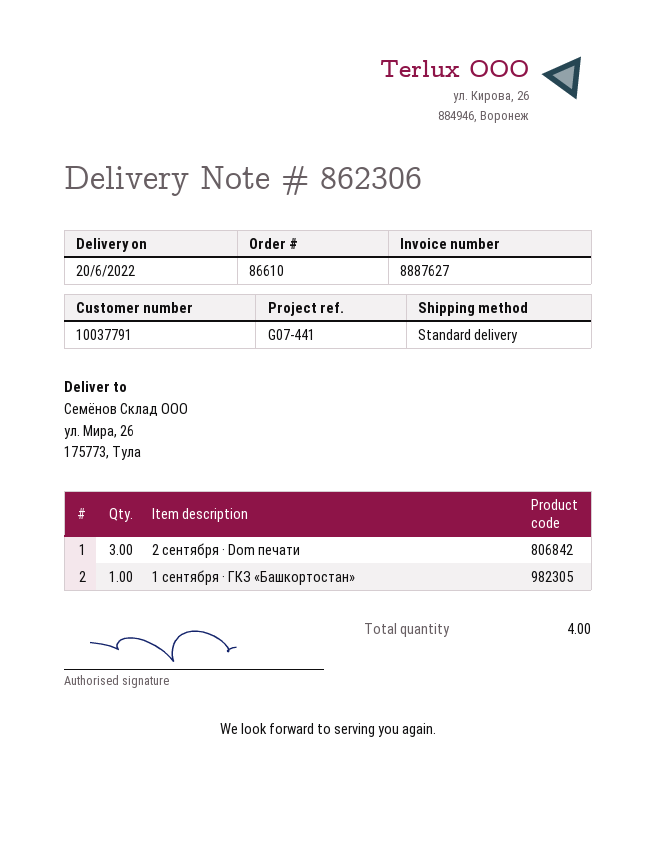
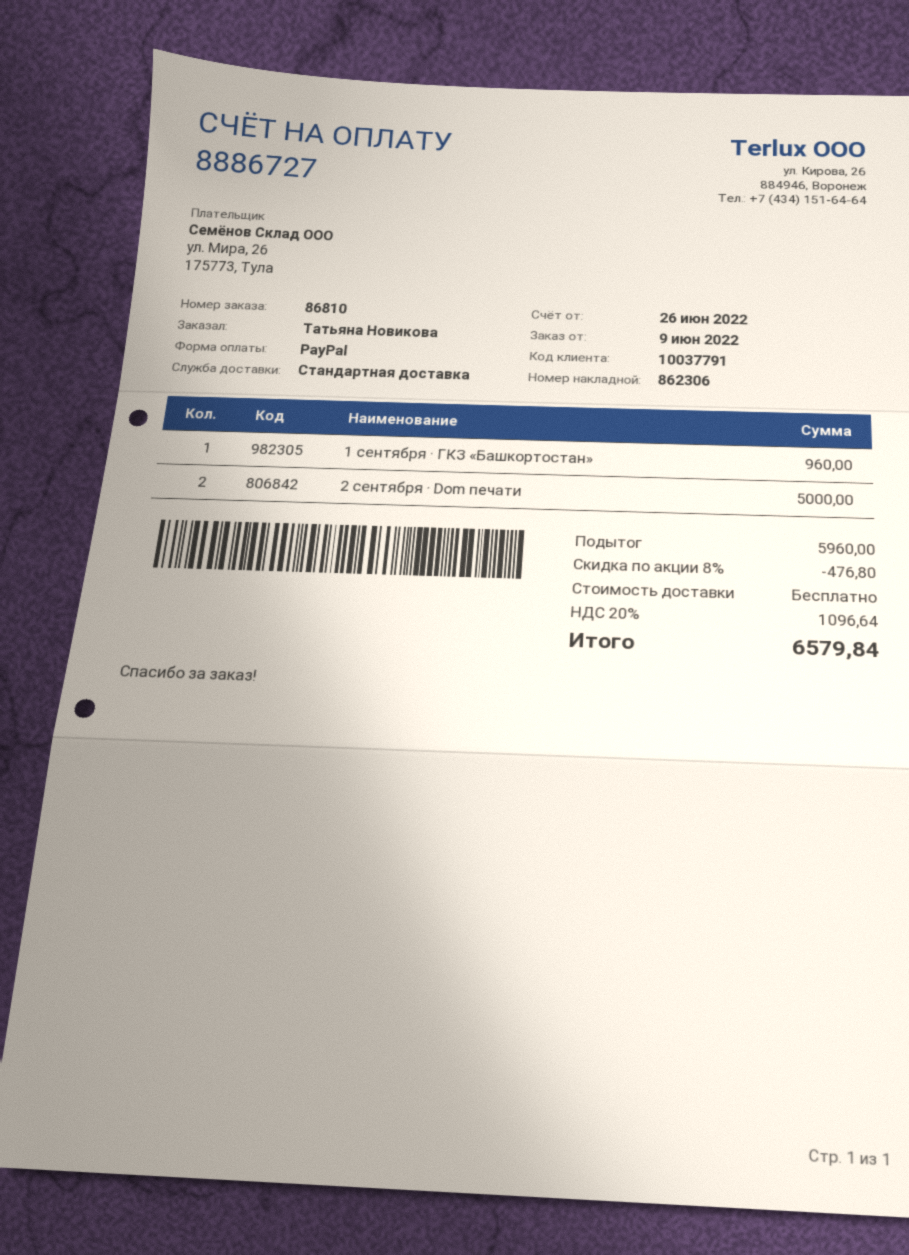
order number: 86610 -> 86810
invoice number: 8887627 -> 8886727
2 сентября · Dom печати: 3 -> 2

